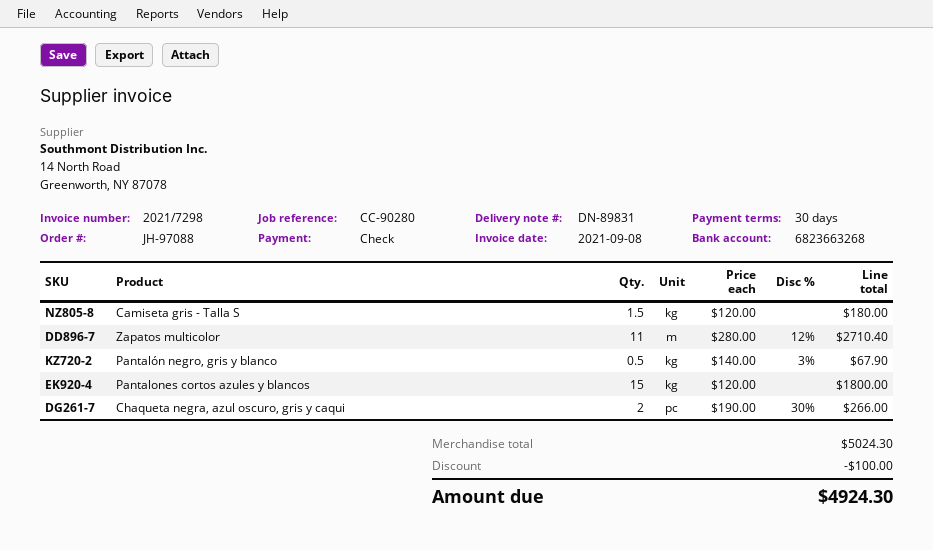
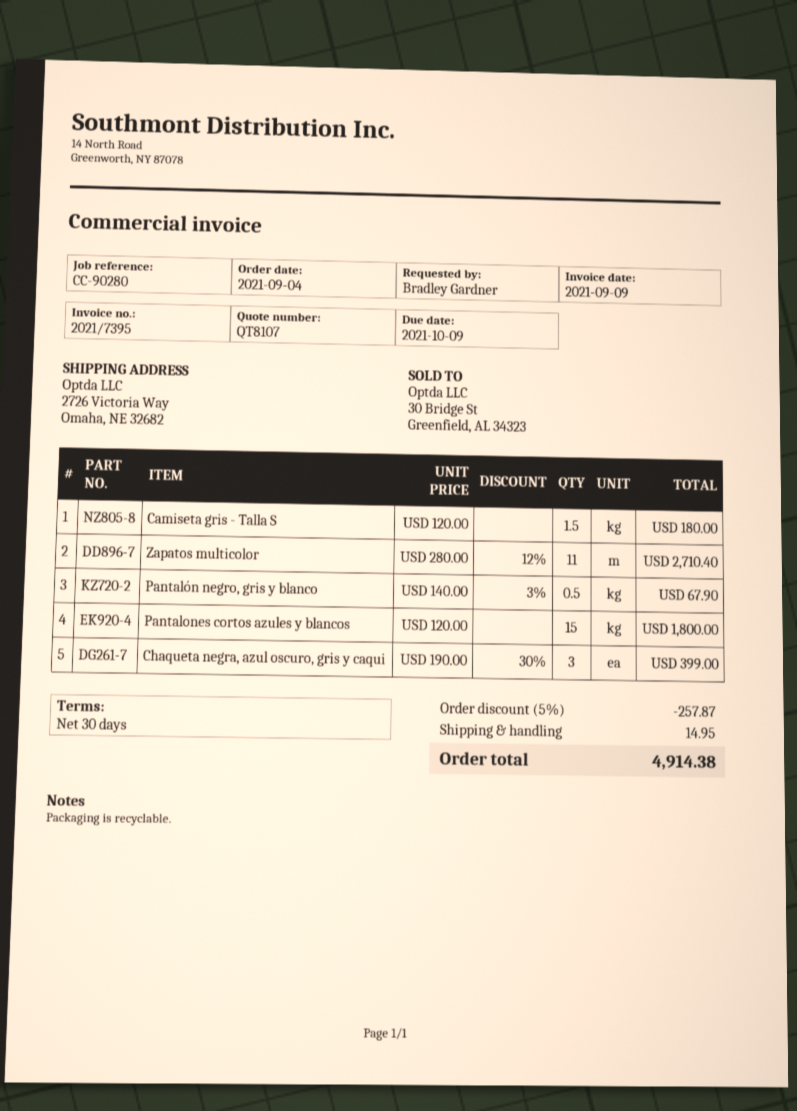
invoice number: 2021/7298 -> 2021/7395
invoice date: 2021-09-08 -> 2021-09-09
Chaqueta negra, azul oscuro, gris y caqui: 2 x 190.00 - 30% = 266.00 -> 3 x 190.00 - 30% = 399.00
discount: 100.00 -> 257.87
shipping: none -> 14.95
total: 4924.30 -> 4914.38

